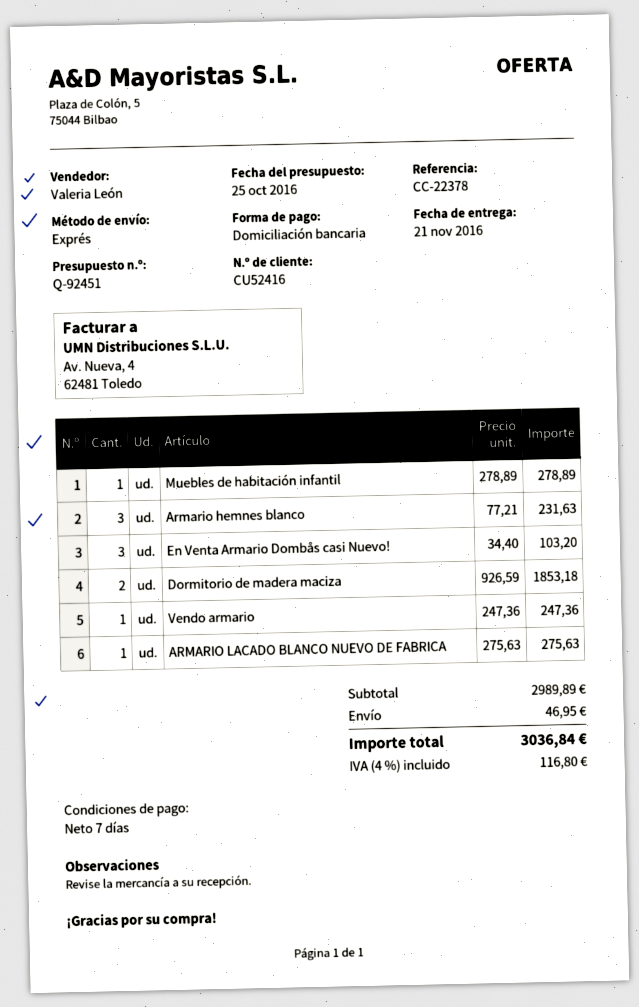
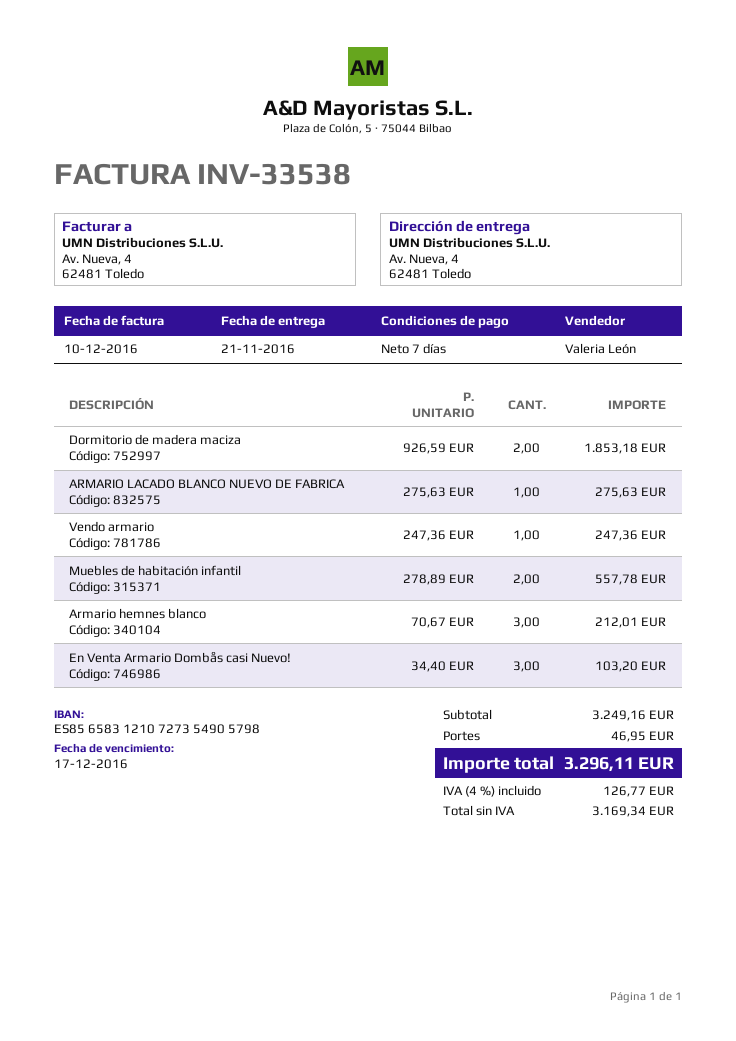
Muebles de habitación infantil: 1 x 278.89 = 278.89 -> 2 x 278.89 = 557.78
Armario hemnes blanco: 3 x 77.21 = 231.63 -> 3 x 70.67 = 212.01
subtotal: 2989.89 -> 3249.16
tax: 4% = 116.80 -> 4% = 126.77
total: 3036.84 -> 3296.11

